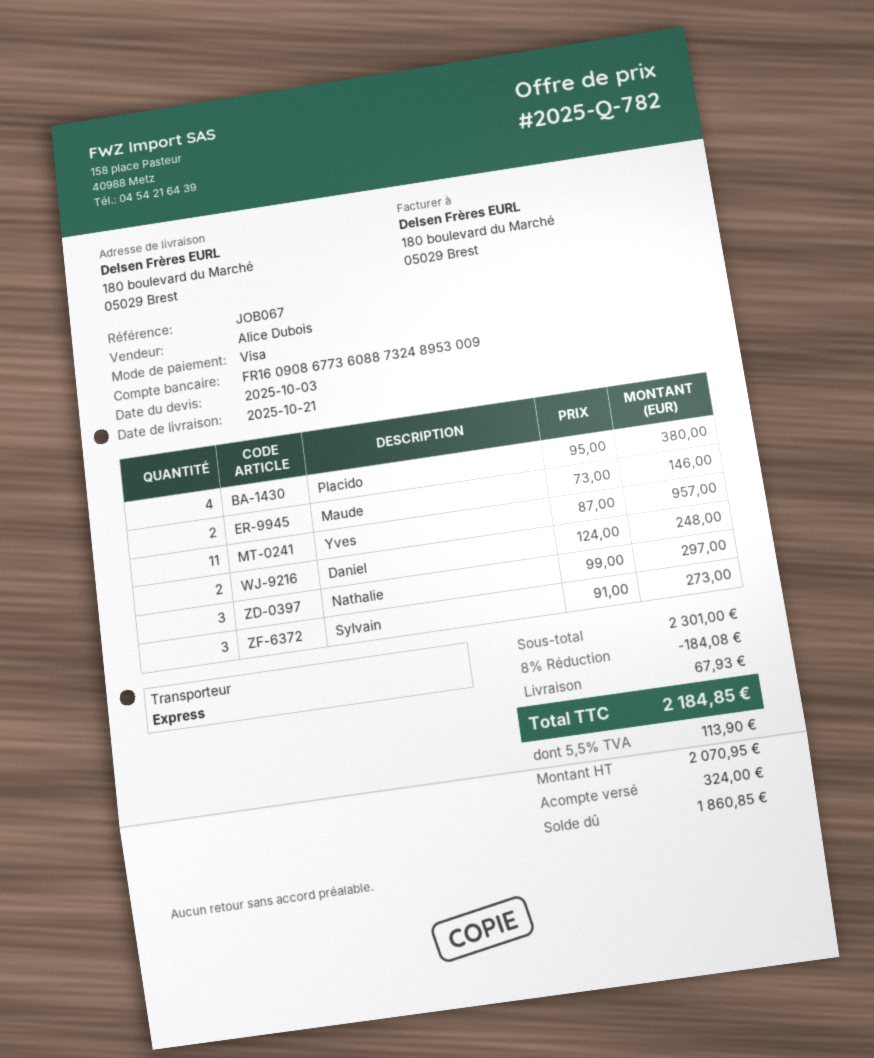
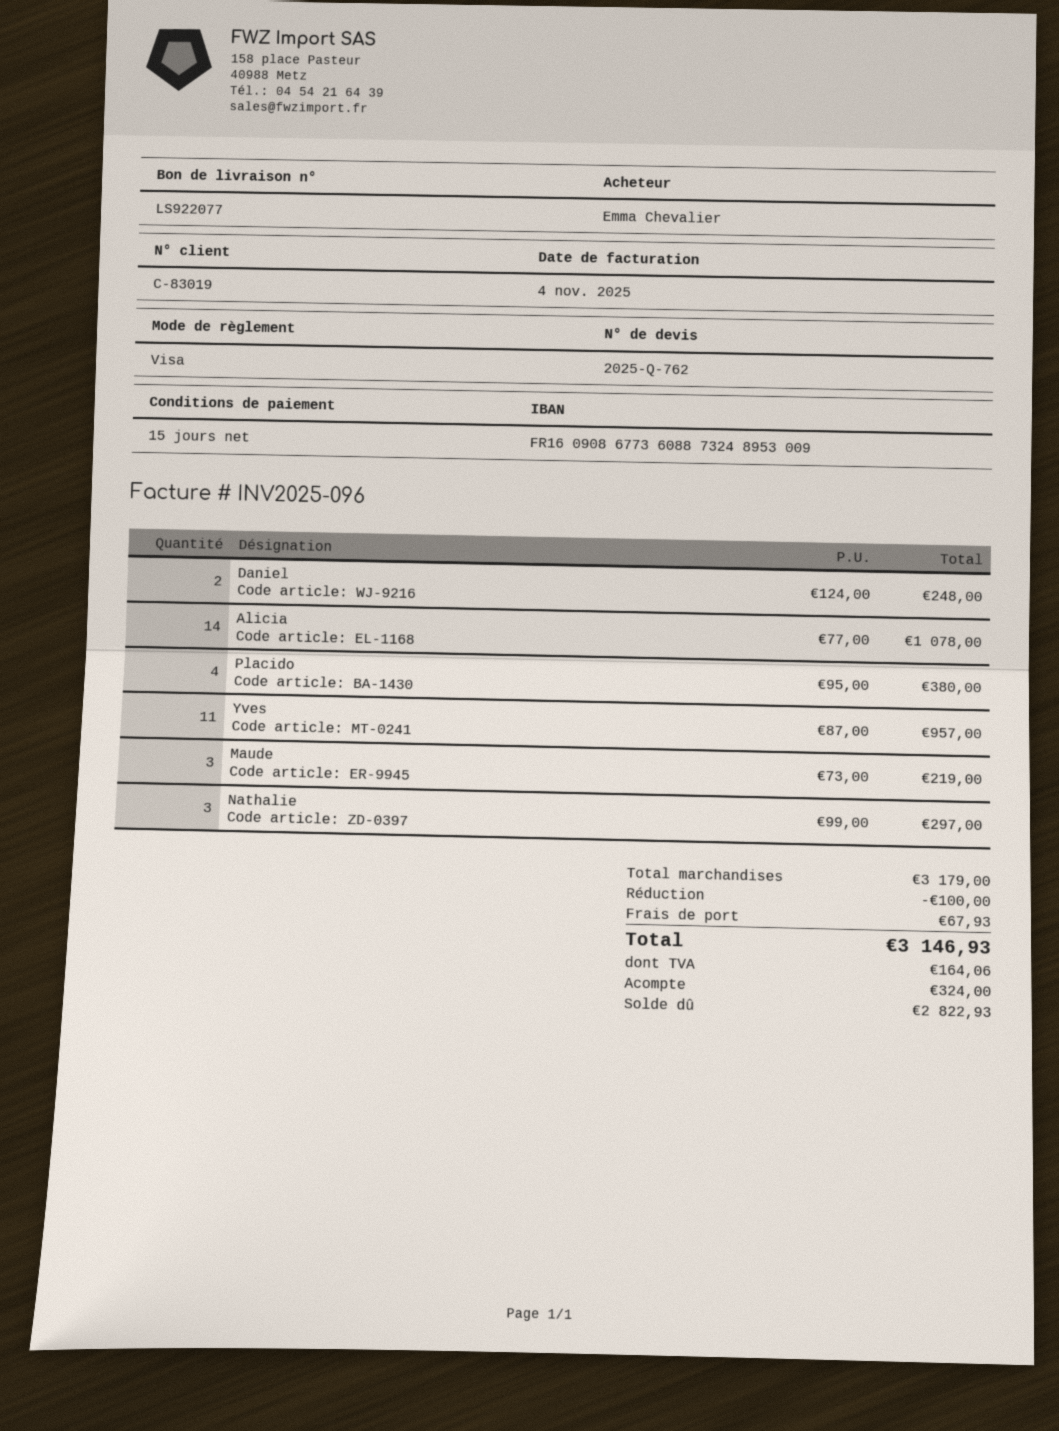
quote number: 2025-Q-782 -> 2025-Q-762
Maude: 2 x 73.00 = 146.00 -> 3 x 73.00 = 219.00
Sylvain: 3 x 91.00 = 273.00 -> none
Alicia: none -> 14 x 77.00 = 1078.00
subtotal: 2301.00 -> 3179.00
discount: 184.08 -> 100.00
tax: 113.90 -> 164.06
total: 2184.85 -> 3146.93
balance: 1860.85 -> 2822.93

